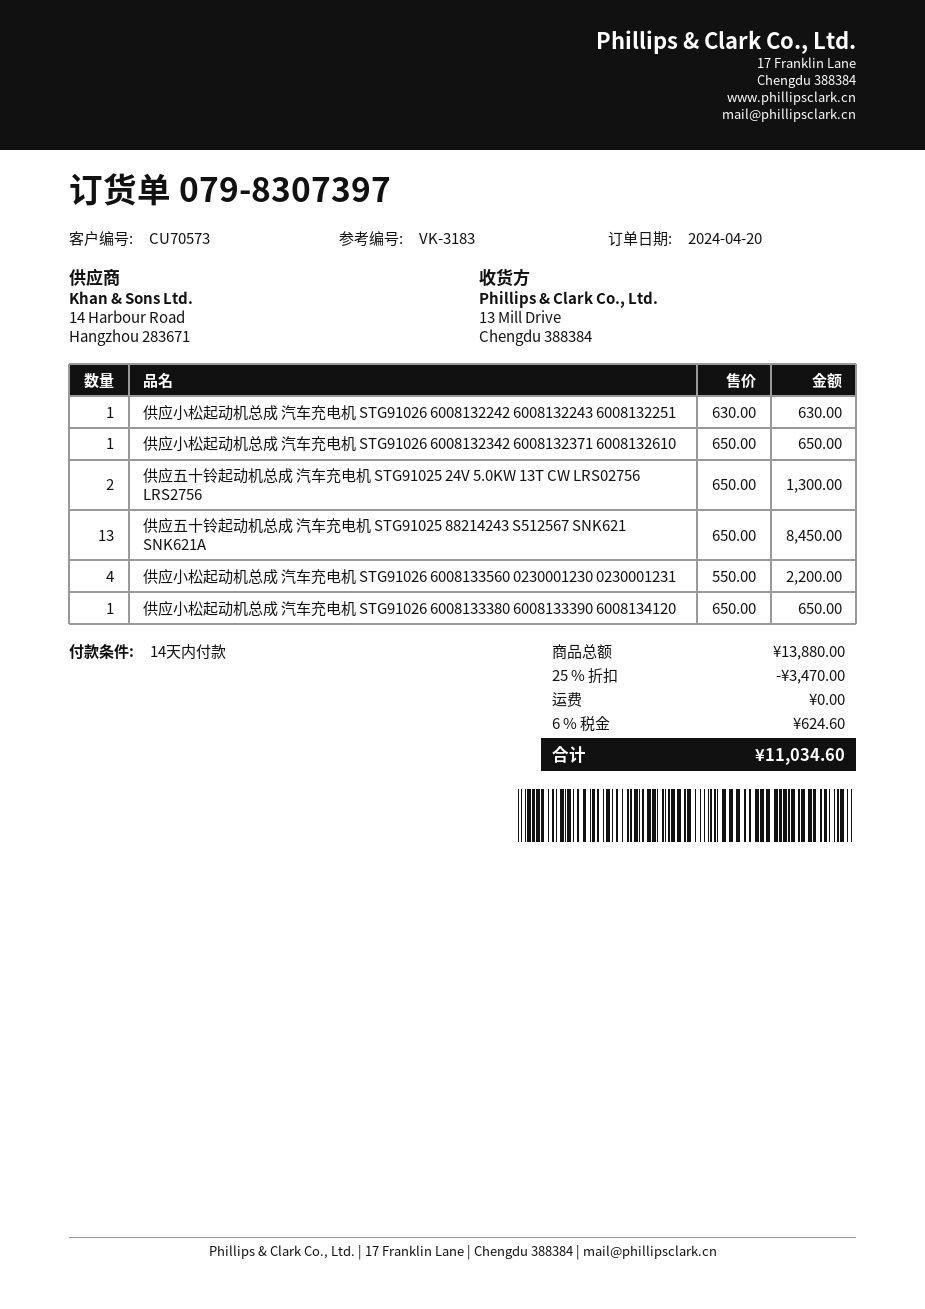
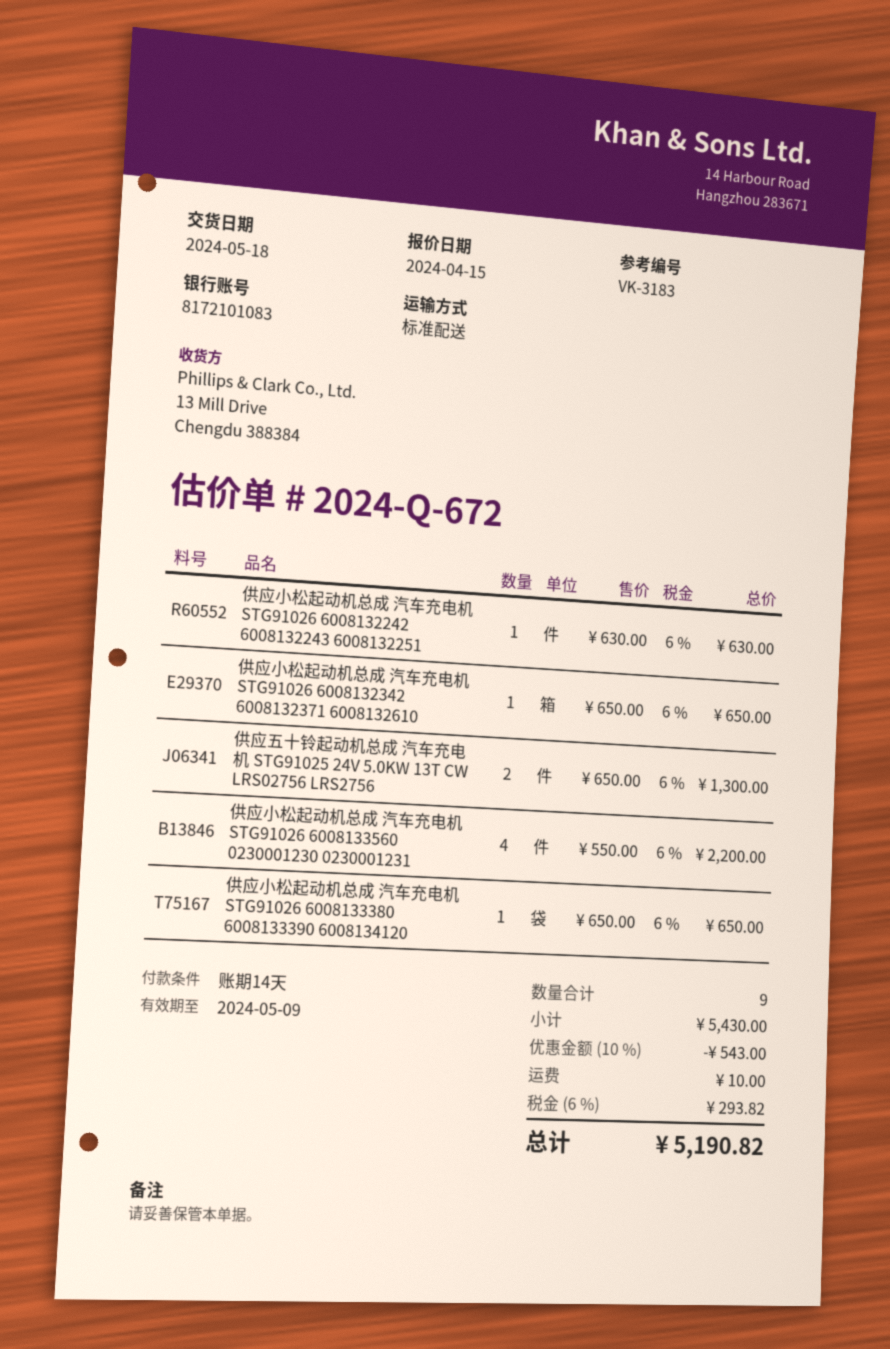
供应五十铃起动机总成 汽车充电机 STG91025 88214243 S512567 SNK621 SNK621A: 13 x 650.00 = 8450.00 -> none
subtotal: 13880.00 -> 5430.00
discount: 25% = 3470.00 -> 10% = 543.00
shipping: 0.00 -> 10.00
tax: 6% = 624.60 -> 6% = 293.82
total: 11034.60 -> 5190.82

